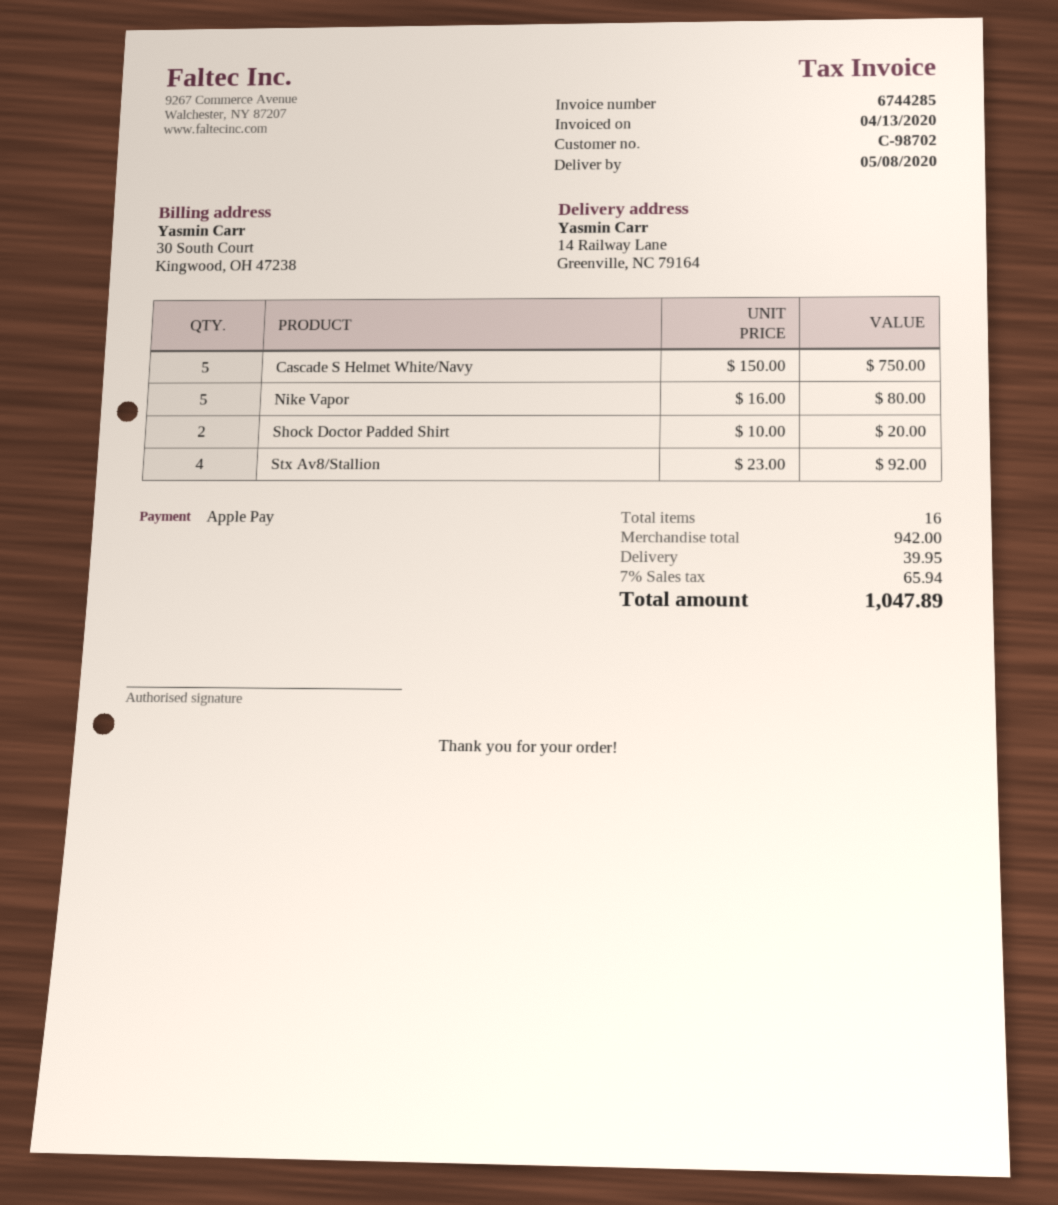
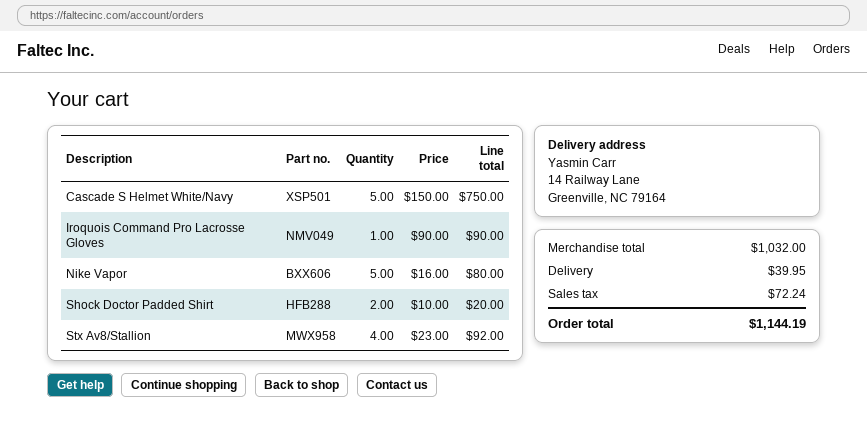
Iroquois Command Pro Lacrosse Gloves: none -> 1 x 90.00 = 90.00
subtotal: 942.00 -> 1032.00
tax: 65.94 -> 72.24
total: 1047.89 -> 1144.19

